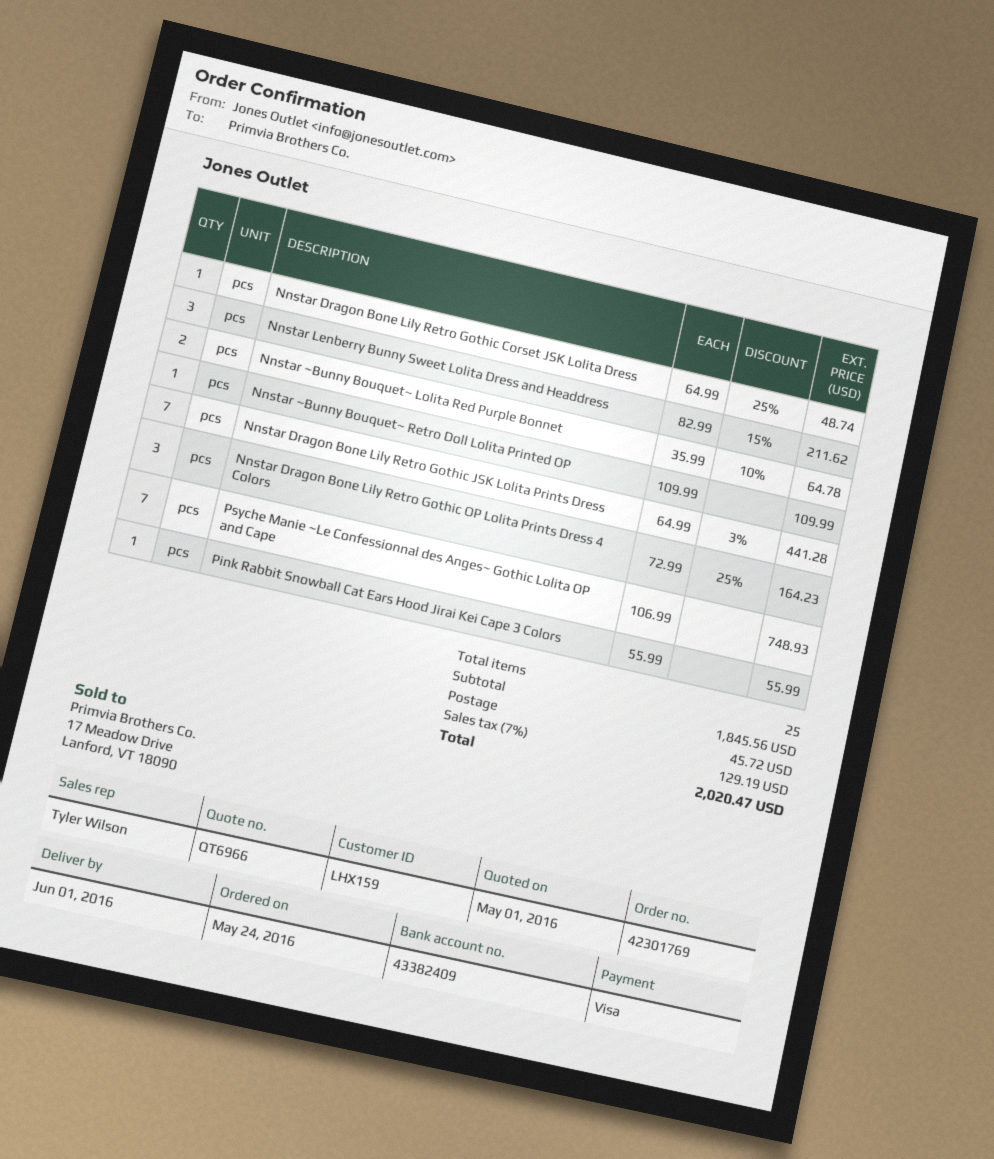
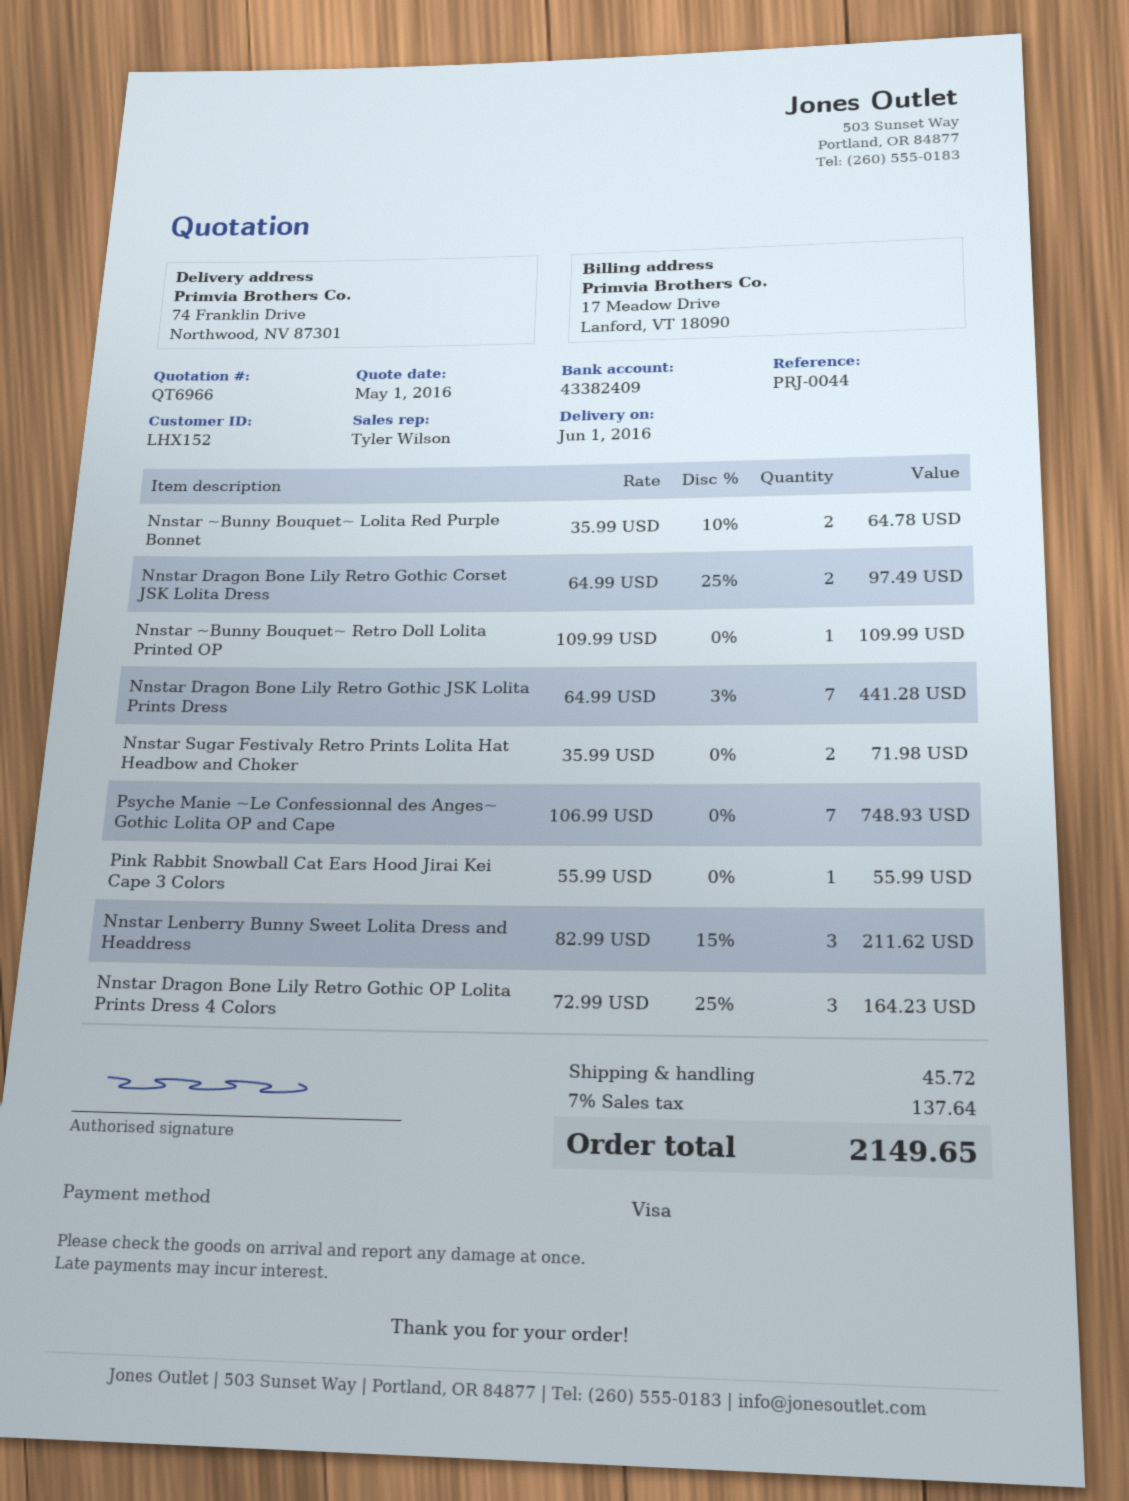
customer number: LHX159 -> LHX152
Nnstar Dragon Bone Lily Retro Gothic Corset JSK Lolita Dress: 1 x 64.99 - 25% = 48.74 -> 2 x 64.99 - 25% = 97.49
Nnstar Sugar Festivaly Retro Prints Lolita Hat Headbow and Choker: none -> 2 x 35.99 = 71.98
tax: 7% = 129.19 -> 7% = 137.64
total: 2020.47 -> 2149.65

